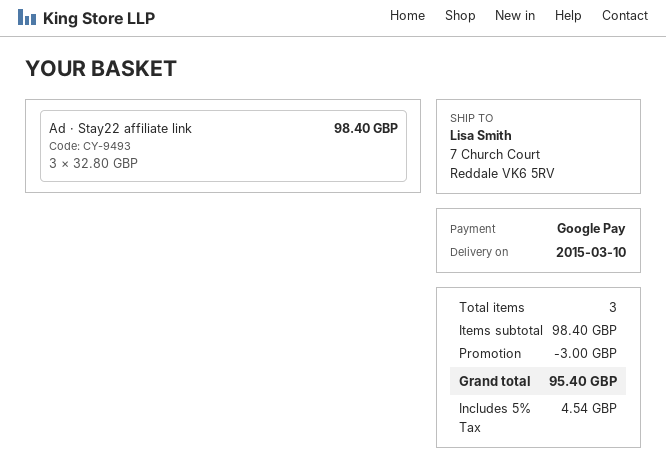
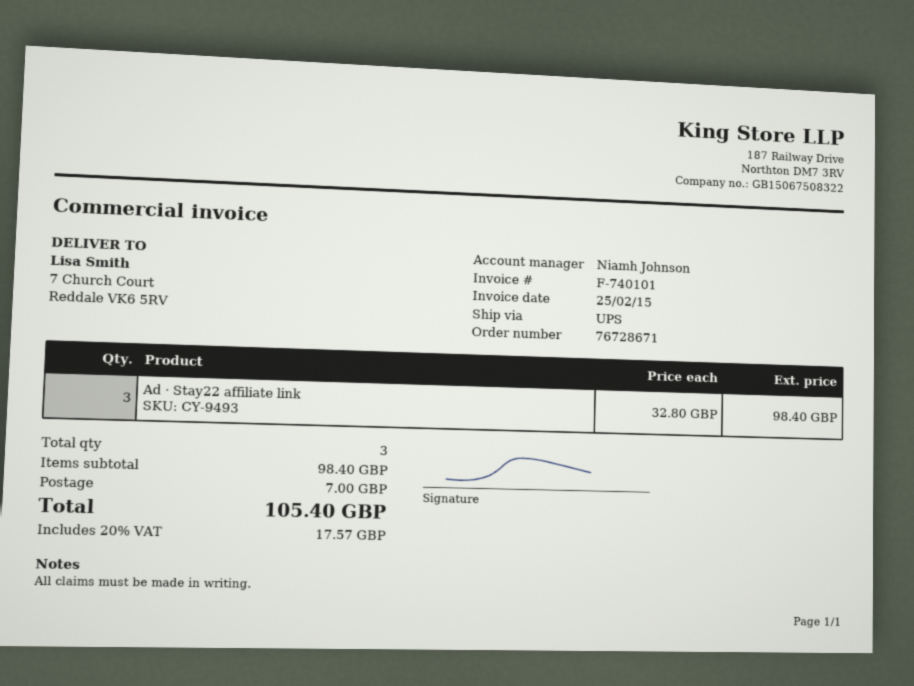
discount: 3.00 -> none
shipping: none -> 7.00
tax: 5% = 4.54 -> 20% = 17.57
total: 95.40 -> 105.40

